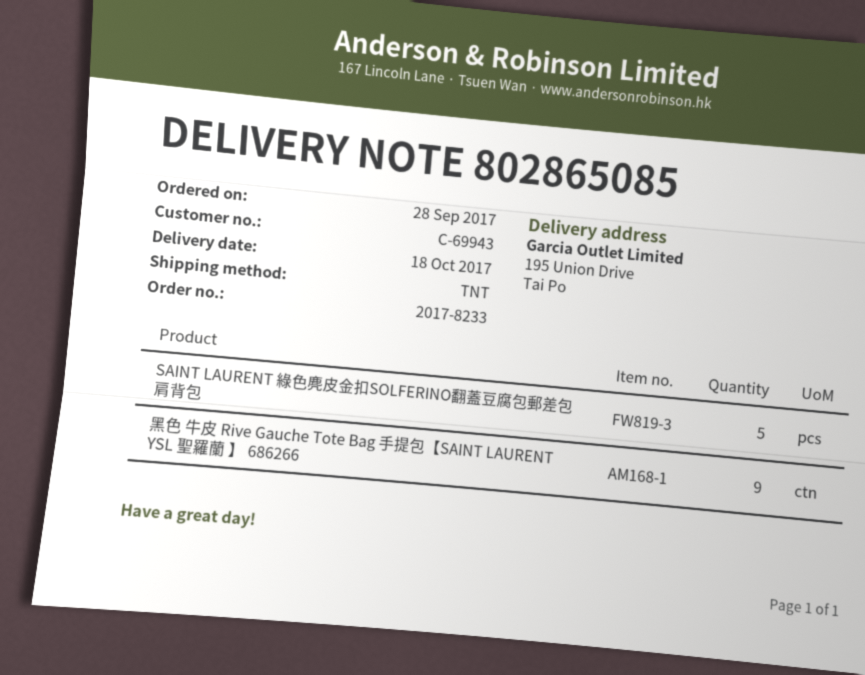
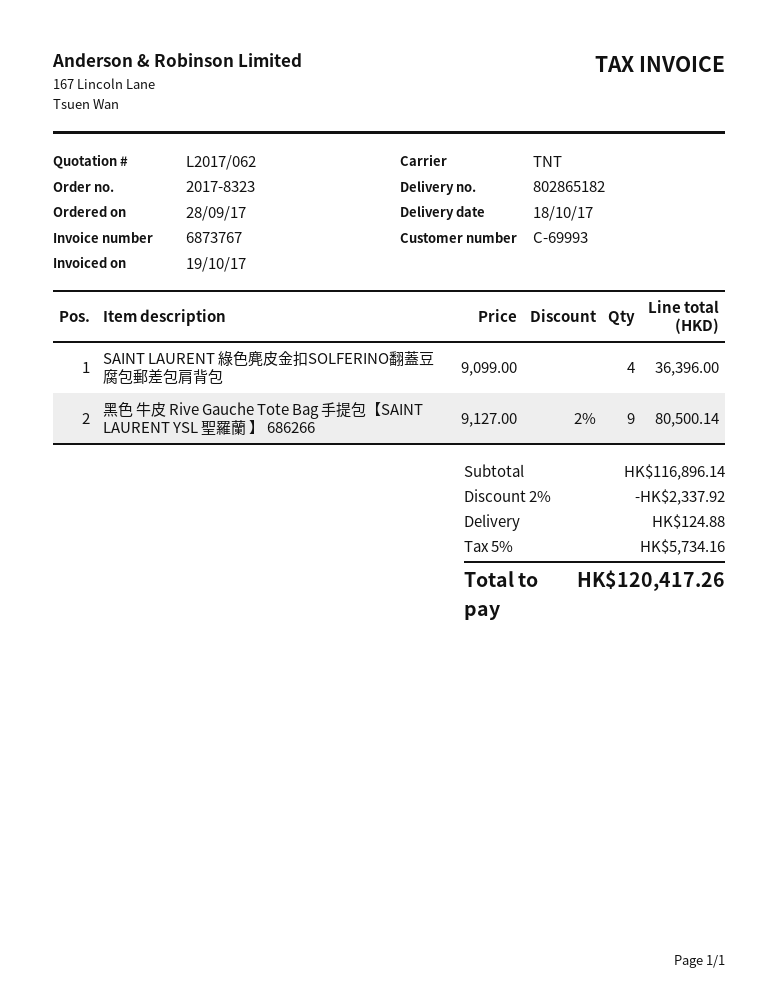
order number: 2017-8233 -> 2017-8323
delivery note number: 802865085 -> 802865182
customer number: C-69943 -> C-69993
SAINT LAURENT 綠色麂皮金扣SOLFERINO翻蓋豆腐包郵差包肩背包: 5 -> 4

